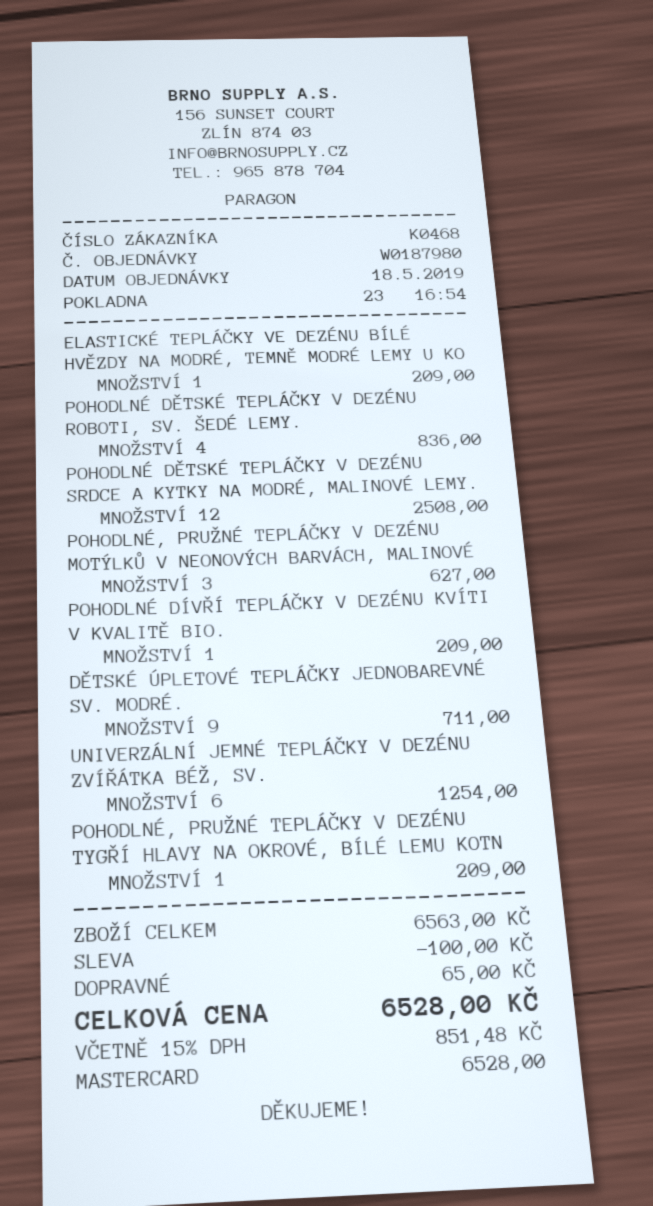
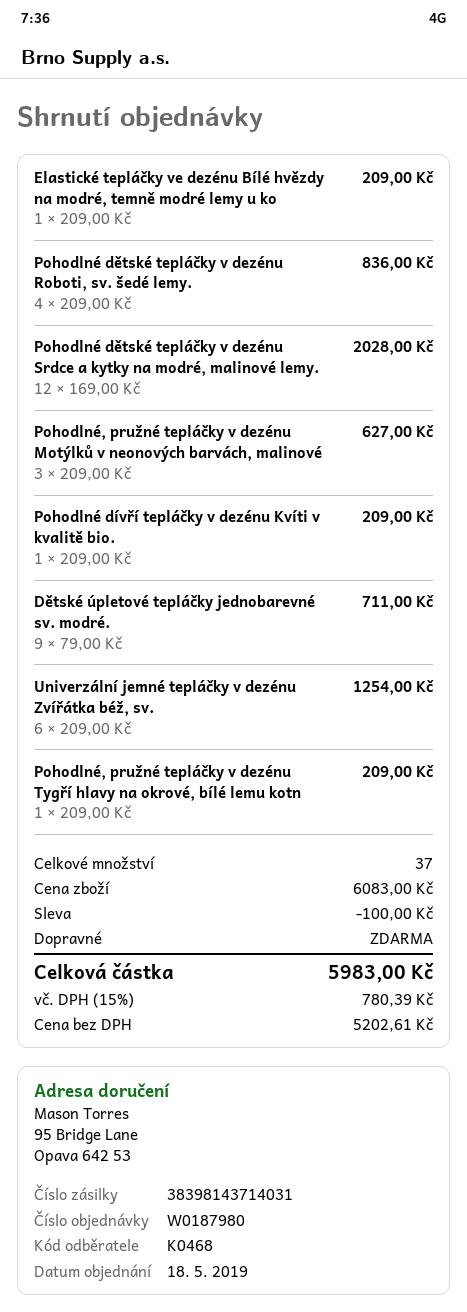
POHODLNÉ DĚTSKÉ TEPLÁČKY V DEZÉNU SRDCE A KYTKY NA MODRÉ, MALINOVÉ LEMY.: 12 for 2508.00 -> 12 for 2028.00
subtotal: 6563.00 -> 6083.00
shipping: 65.00 -> 0.00
tax: 15% = 851.48 -> 15% = 780.39
total: 6528.00 -> 5983.00

